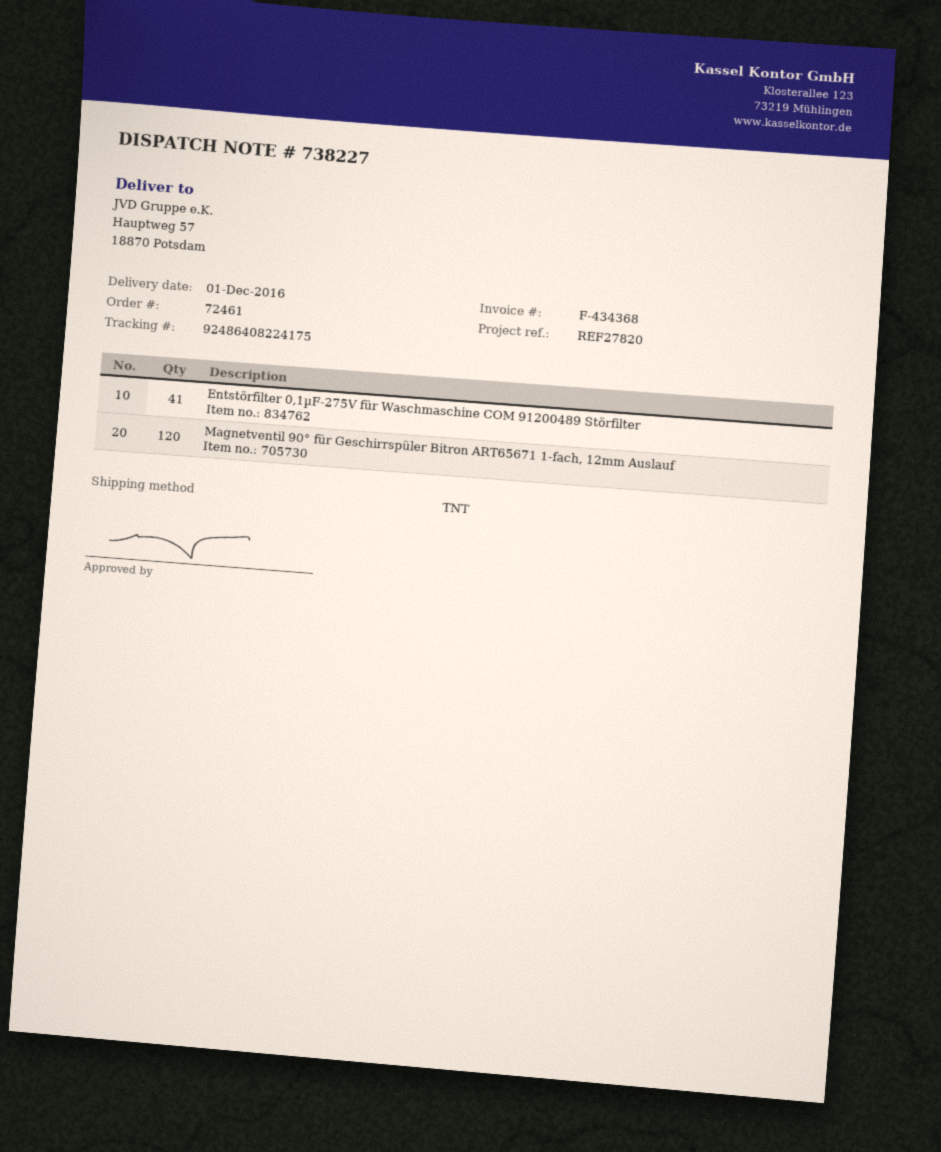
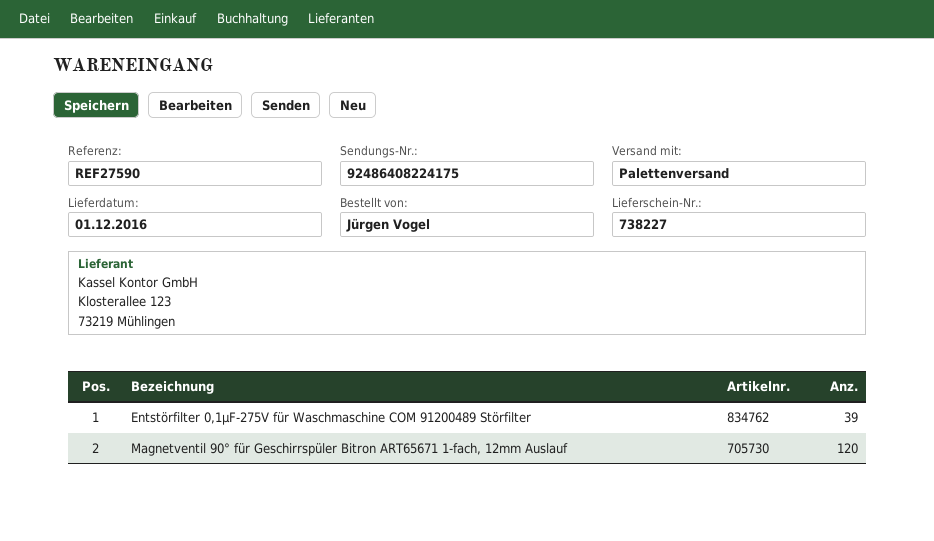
reference: REF27820 -> REF27590
shipping method: TNT -> pallet freight
Entstörfilter 0,1µF-275V für Waschmaschine COM 91200489 Störfilter: 41 -> 39

